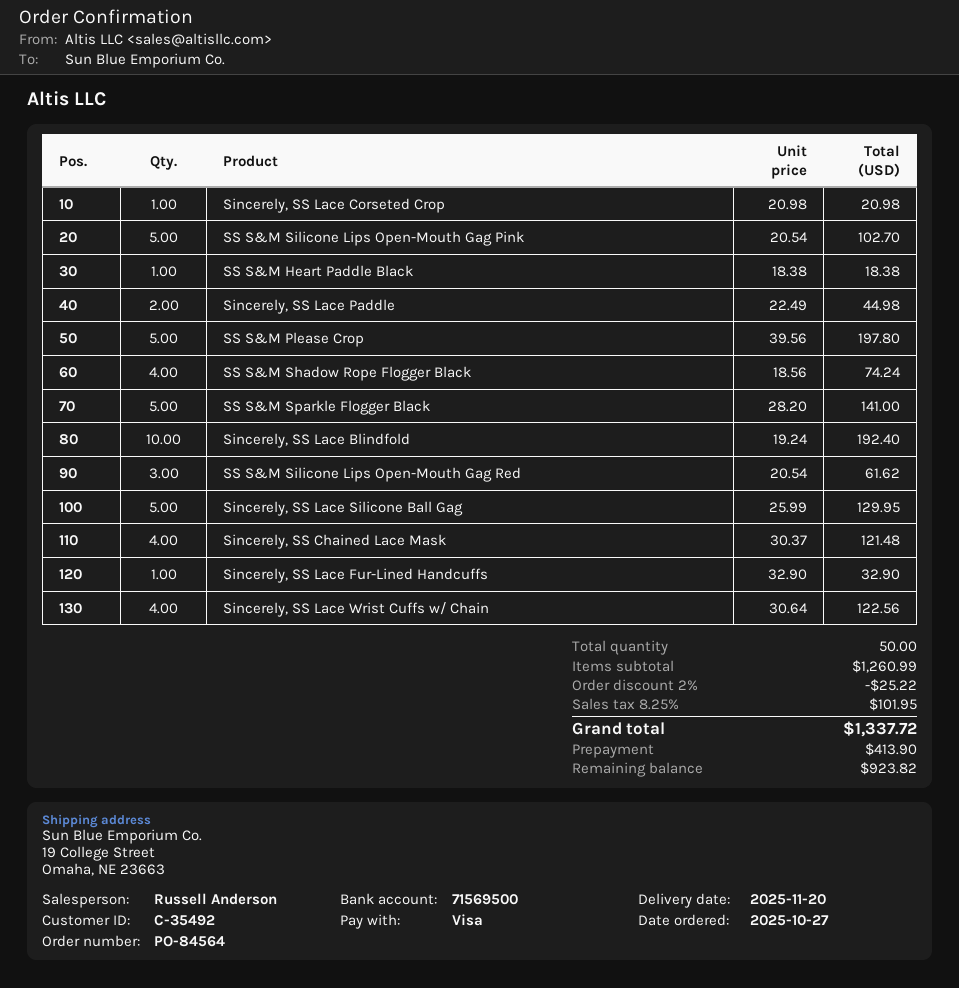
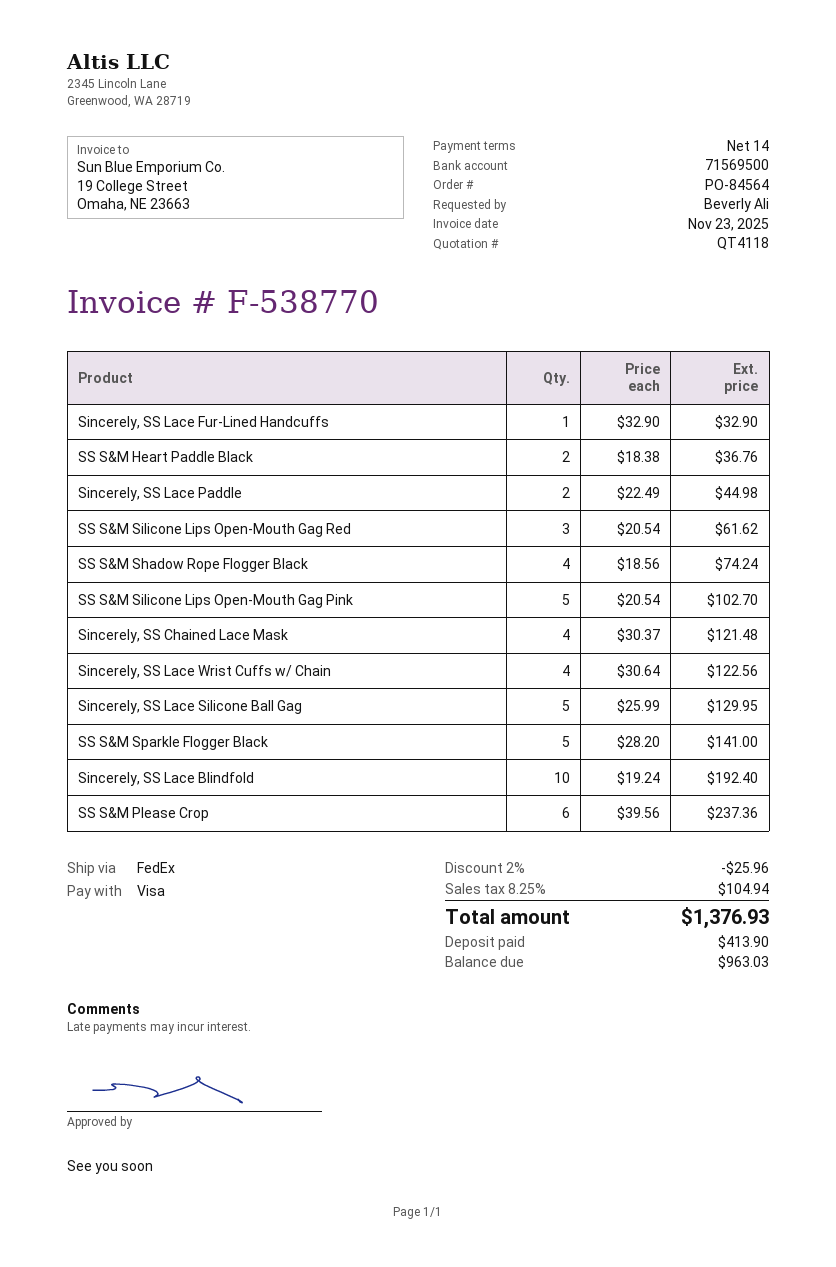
Sincerely, SS Lace Corseted Crop: 1 x 20.98 = 20.98 -> none
SS S&M Heart Paddle Black: 1 x 18.38 = 18.38 -> 2 x 18.38 = 36.76
SS S&M Please Crop: 5 x 39.56 = 197.80 -> 6 x 39.56 = 237.36
discount: 2% = 25.22 -> 2% = 25.96
tax: 8.25% = 101.95 -> 8.25% = 104.94
total: 1337.72 -> 1376.93
balance: 923.82 -> 963.03

